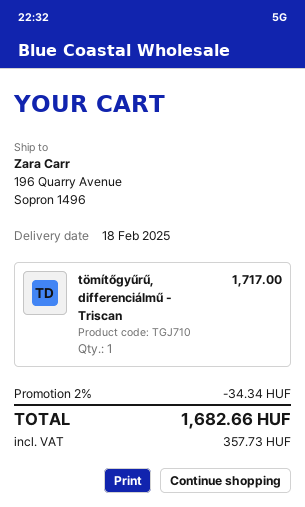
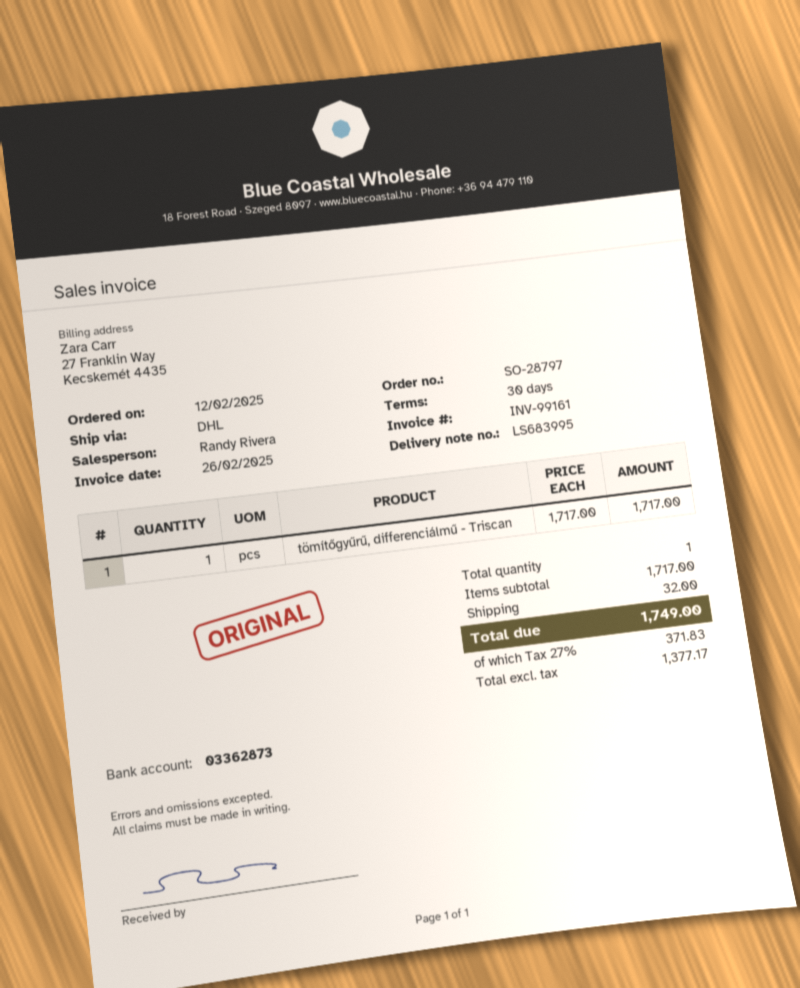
discount: 2% = 34.34 -> none
shipping: none -> 32.00
tax: 357.73 -> 371.83
total: 1682.66 -> 1749.00

